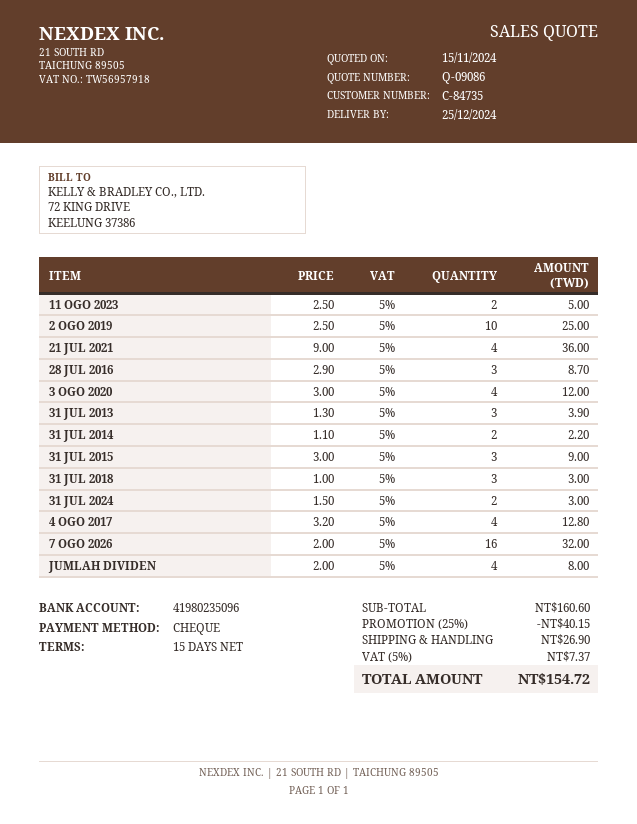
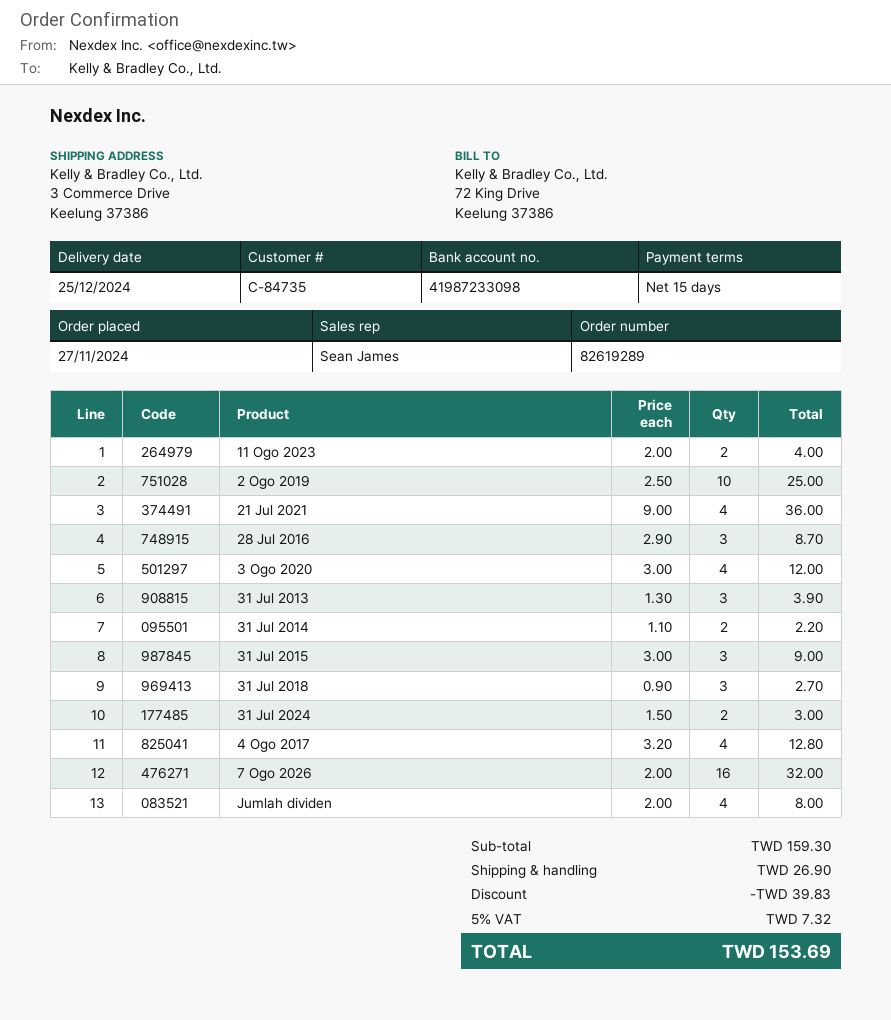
bank account: 41980235096 -> 41987233098
11 OGO 2023: 2 x 2.50 = 5.00 -> 2 x 2.00 = 4.00
31 JUL 2018: 3 x 1.00 = 3.00 -> 3 x 0.90 = 2.70
subtotal: 160.60 -> 159.30
discount: 40.15 -> 39.83
tax: 5% = 7.37 -> 5% = 7.32
total: 154.72 -> 153.69

